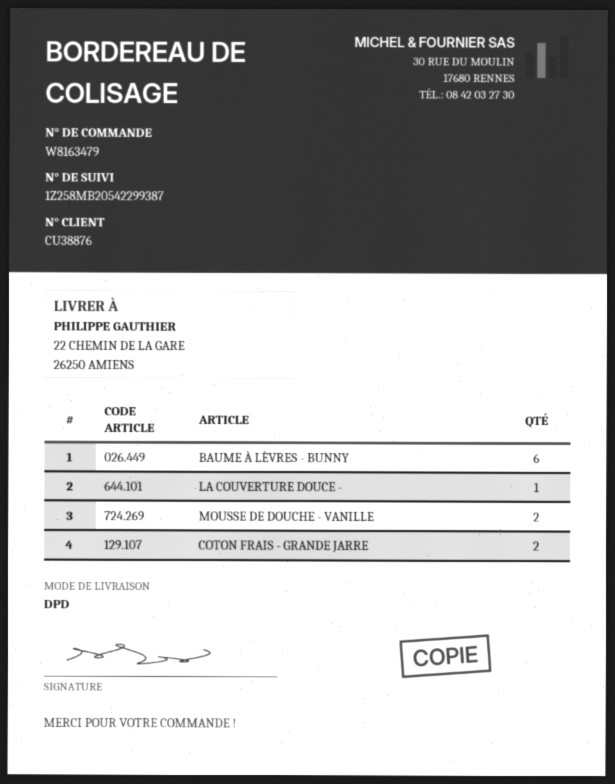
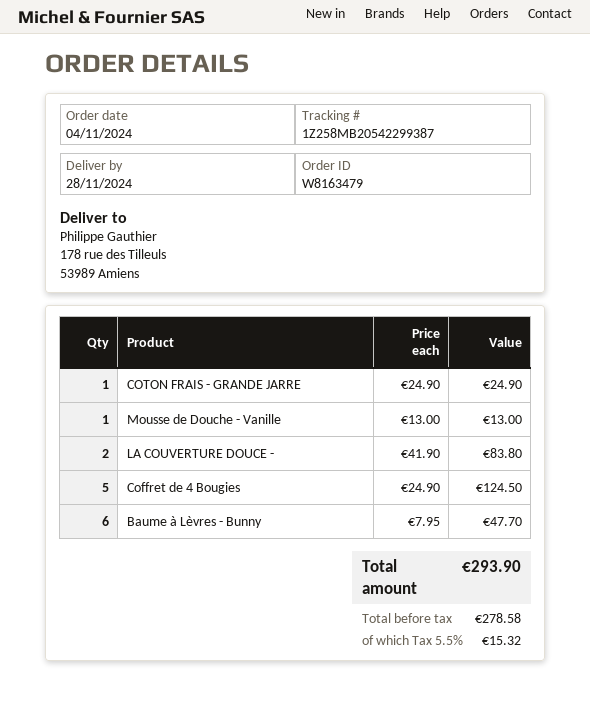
ship to: 22 CHEMIN DE LA GARE, 26250 AMIENS -> 178 rue des Tilleuls, 53989 Amiens
LA COUVERTURE DOUCE -: 1 -> 2
MOUSSE DE DOUCHE - VANILLE: 2 -> 1
COTON FRAIS - GRANDE JARRE: 2 -> 1
Coffret de 4 Bougies: none -> 5

